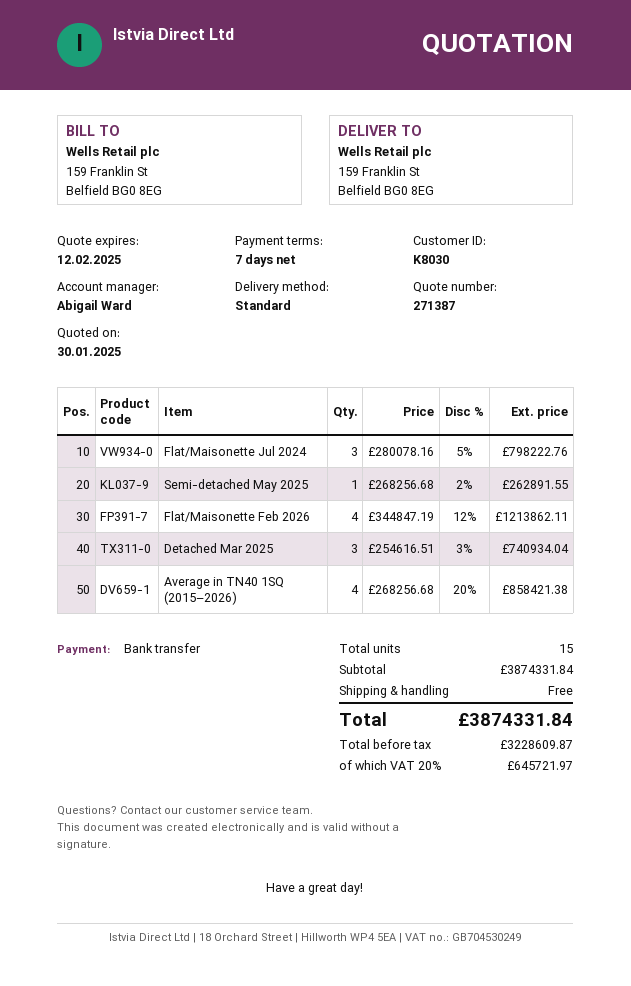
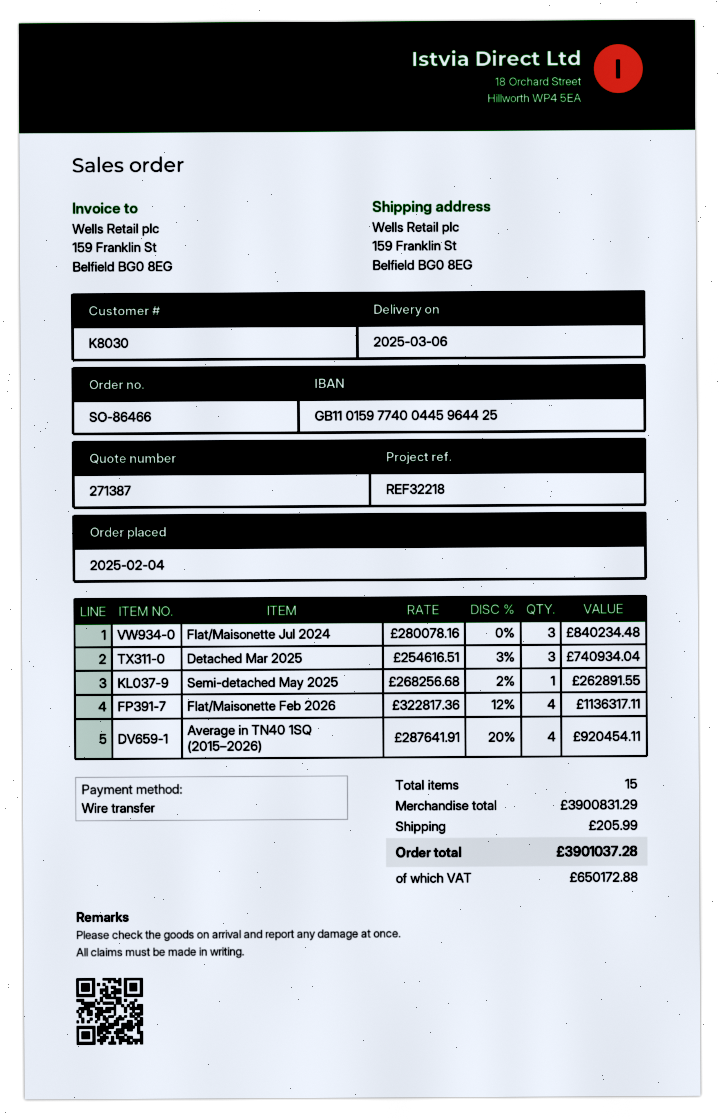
Flat/Maisonette Jul 2024: 3 x 280078.16 - 5% = 798222.76 -> 3 x 280078.16 = 840234.48
Flat/Maisonette Feb 2026: 4 x 344847.19 - 12% = 1213862.11 -> 4 x 322817.36 - 12% = 1136317.11
Average in TN40 1SQ (2015–2026): 4 x 268256.68 - 20% = 858421.38 -> 4 x 287641.91 - 20% = 920454.11
subtotal: 3874331.84 -> 3900831.29
shipping: 0.00 -> 205.99
tax: 645721.97 -> 650172.88
total: 3874331.84 -> 3901037.28

